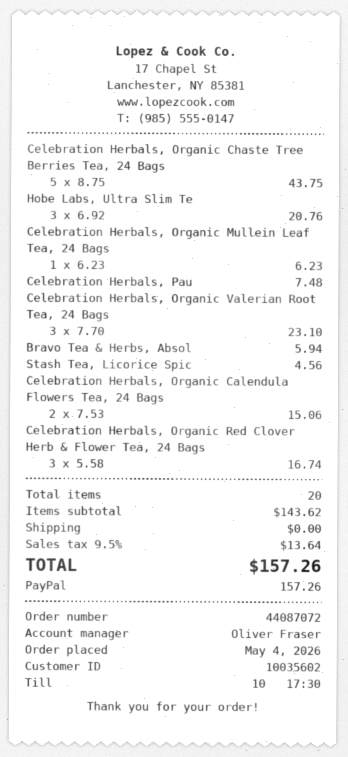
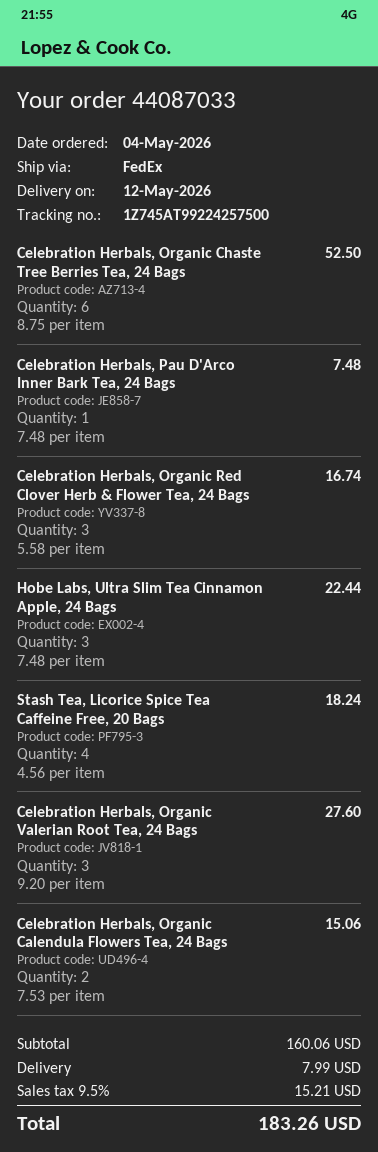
order number: 44087072 -> 44087033
Celebration Herbals, Organic Chaste Tree Berries Tea, 24 Bags: 5 x 8.75 = 43.75 -> 6 x 8.75 = 52.50
Hobe Labs, Ultra Slim Te: 3 x 6.92 = 20.76 -> 3 x 7.48 = 22.44
Celebration Herbals, Organic Mullein Leaf Tea, 24 Bags: 1 x 6.23 = 6.23 -> none
Celebration Herbals, Organic Valerian Root Tea, 24 Bags: 3 x 7.70 = 23.10 -> 3 x 9.20 = 27.60
Bravo Tea & Herbs, Absol: 1 x 5.94 = 5.94 -> none
Stash Tea, Licorice Spic: 1 x 4.56 = 4.56 -> 4 x 4.56 = 18.24
subtotal: 143.62 -> 160.06
shipping: 0.00 -> 7.99
tax: 9.5% = 13.64 -> 9.5% = 15.21
total: 157.26 -> 183.26

